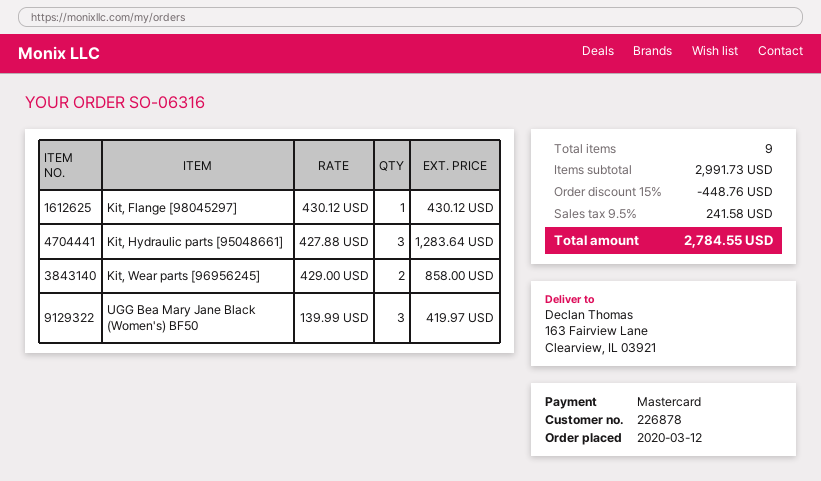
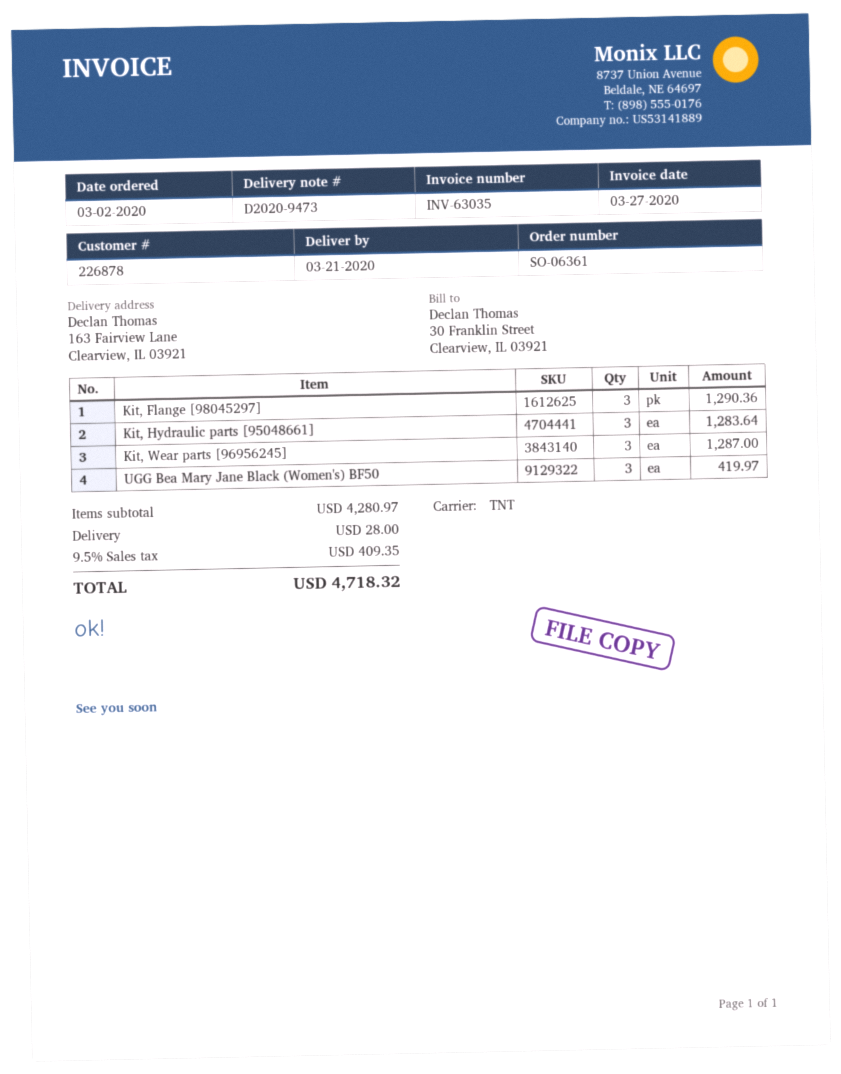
order number: SO-06316 -> SO-06361
order date: 2020-03-12 -> 2020-03-02
Kit, Flange [98045297]: 1 for 430.12 -> 3 for 1290.36
Kit, Wear parts [96956245]: 2 for 858.00 -> 3 for 1287.00
subtotal: 2991.73 -> 4280.97
discount: 15% = 448.76 -> none
shipping: none -> 28.00
tax: 9.5% = 241.58 -> 9.5% = 409.35
total: 2784.55 -> 4718.32

